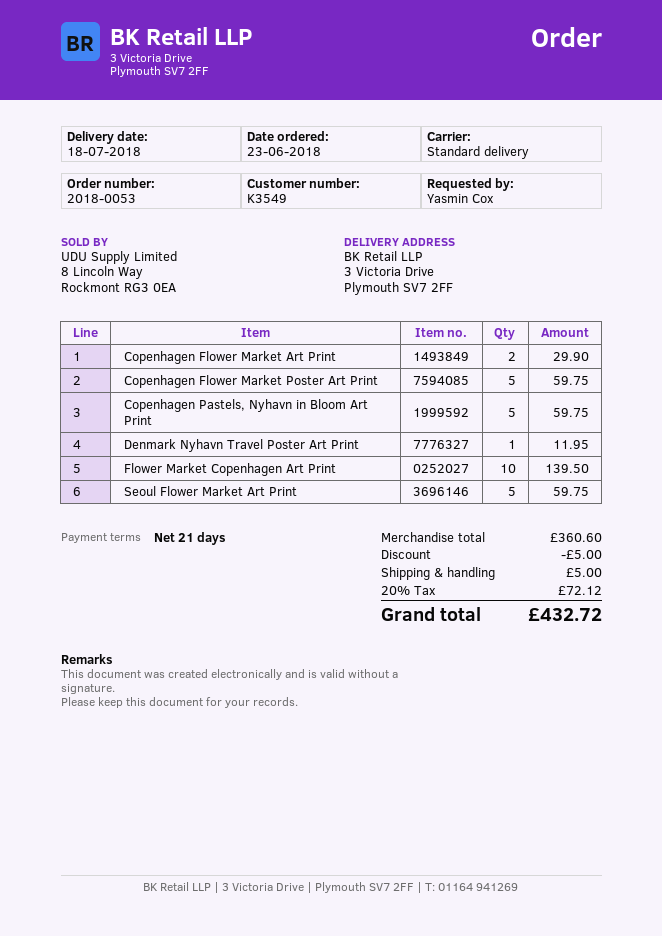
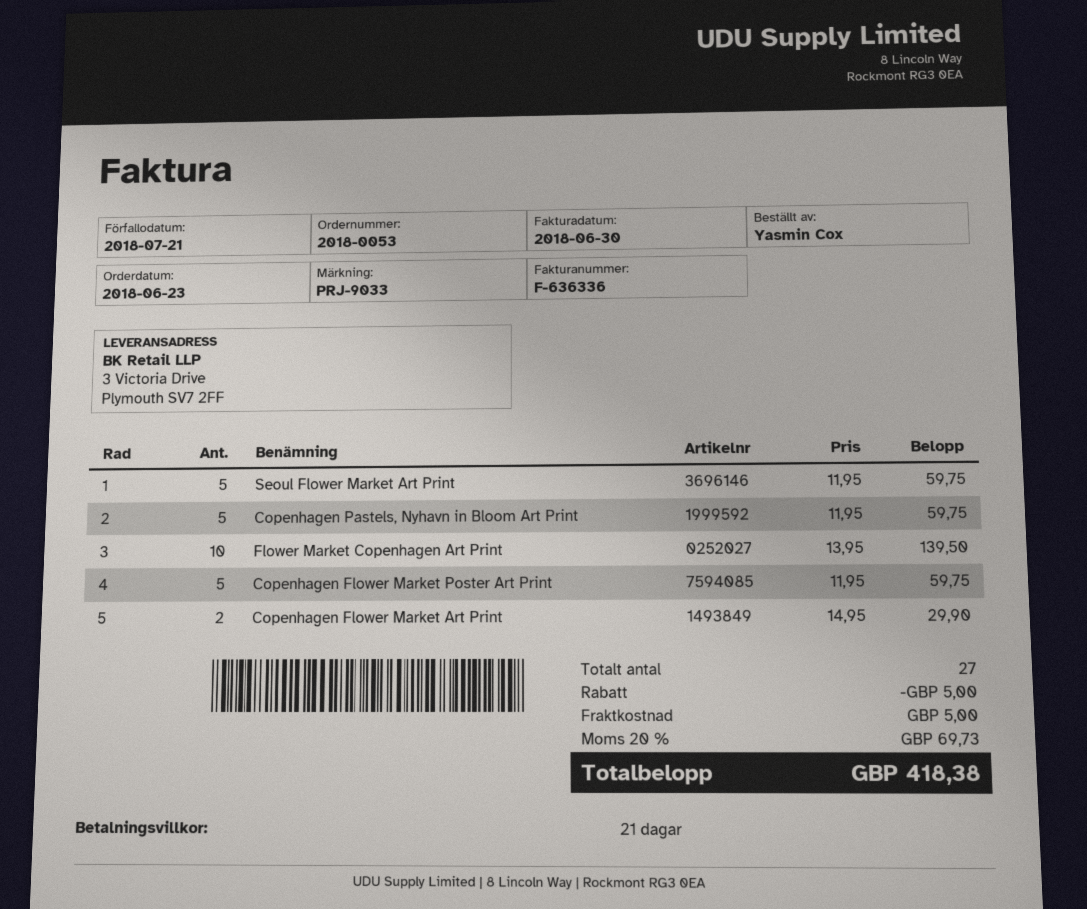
Denmark Nyhavn Travel Poster Art Print: 1 for 11.95 -> none
tax: 20% = 72.12 -> 20% = 69.73
total: 432.72 -> 418.38

